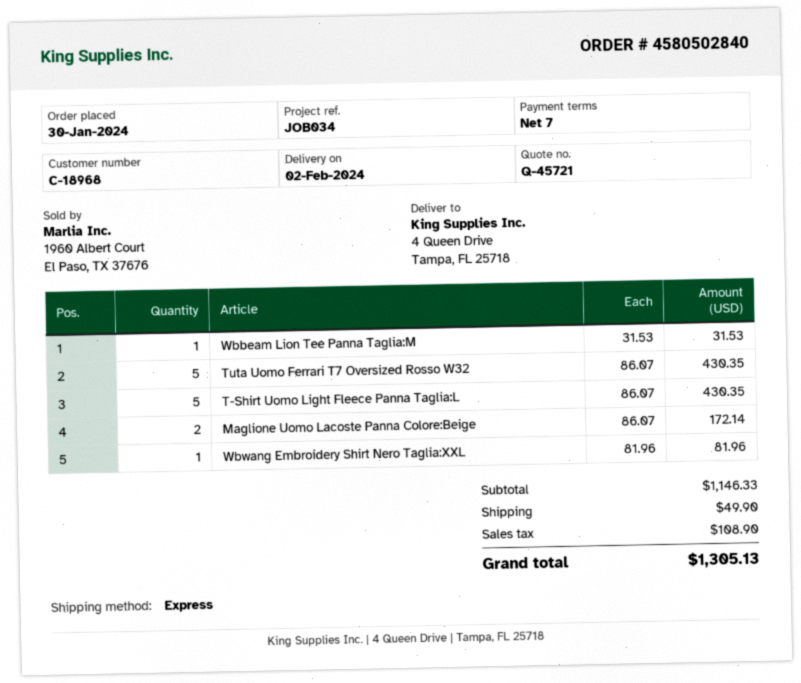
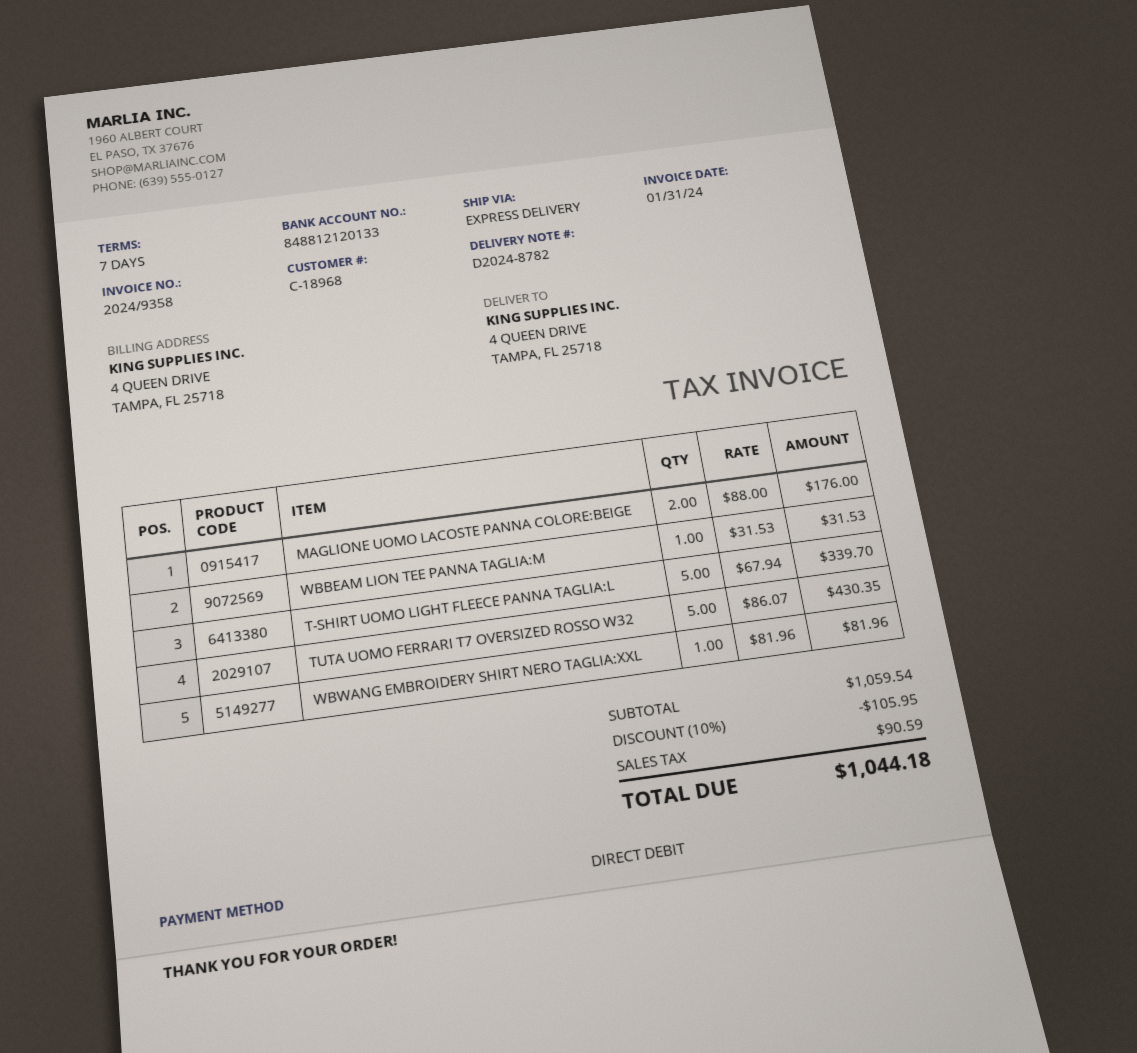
T-Shirt Uomo Light Fleece Panna Taglia:L: 5 x 86.07 = 430.35 -> 5 x 67.94 = 339.70
Maglione Uomo Lacoste Panna Colore:Beige: 2 x 86.07 = 172.14 -> 2 x 88.00 = 176.00
subtotal: 1146.33 -> 1059.54
discount: none -> 10% = 105.95
shipping: 49.90 -> none
tax: 108.90 -> 90.59
total: 1305.13 -> 1044.18

